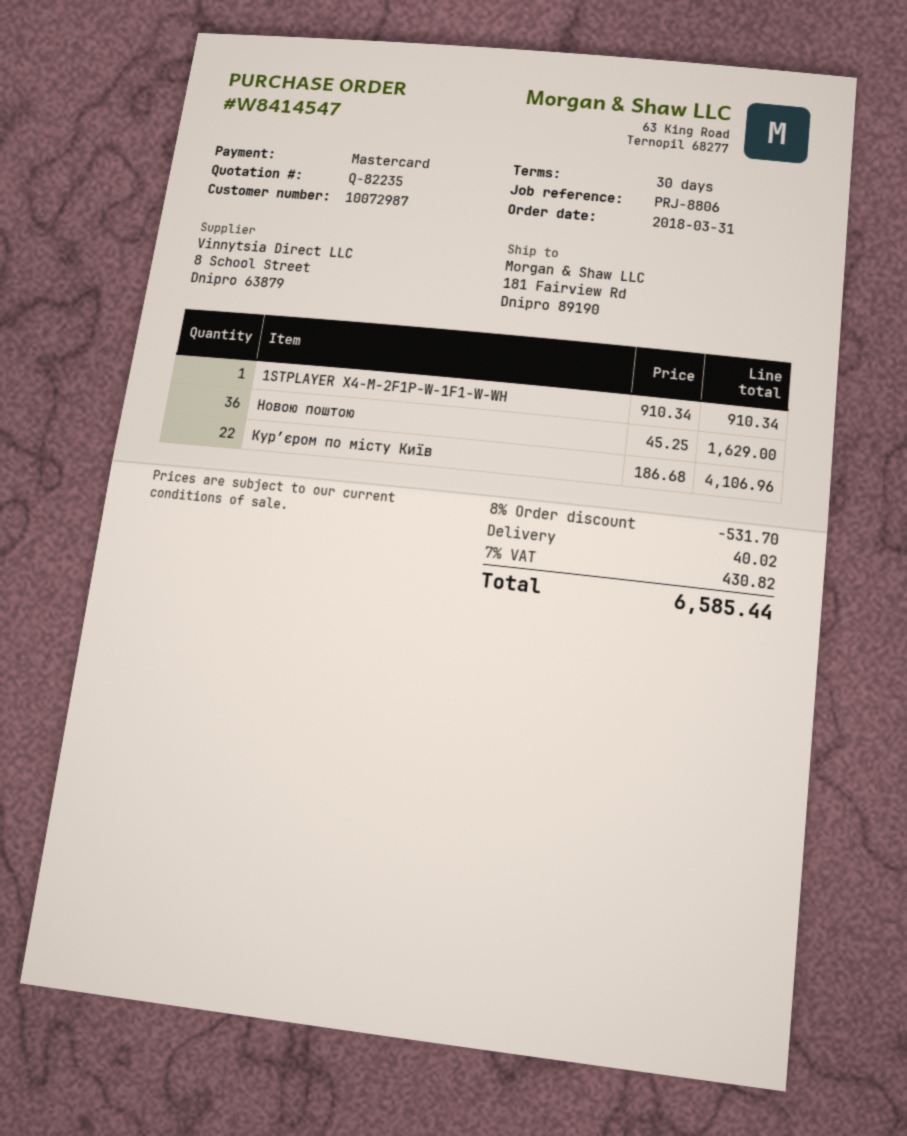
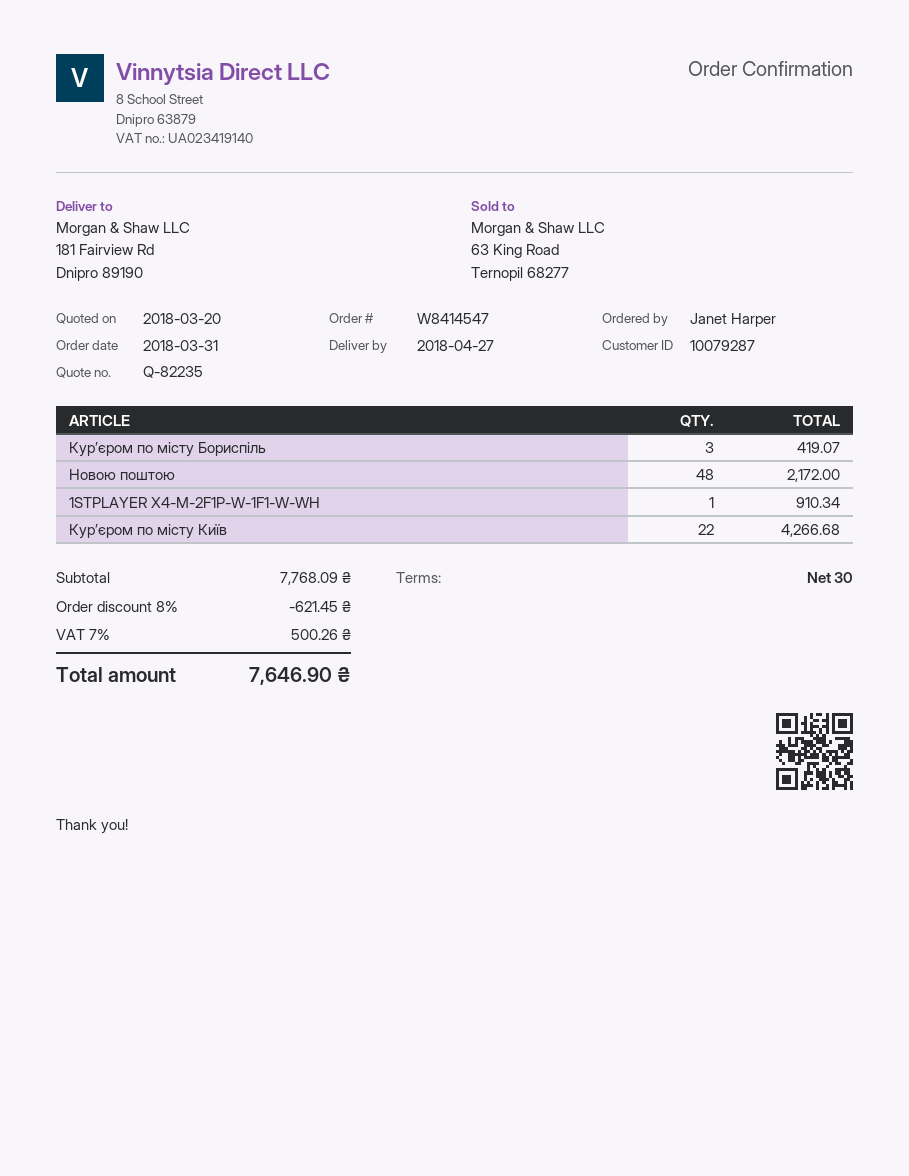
customer number: 10072987 -> 10079287
Новою поштою: 36 for 1629.00 -> 48 for 2172.00
Курʼєром по місту Київ: 22 for 4106.96 -> 22 for 4266.68
Курʼєром по місту Бориспіль: none -> 3 for 419.07
discount: 8% = 531.70 -> 8% = 621.45
shipping: 40.02 -> none
tax: 7% = 430.82 -> 7% = 500.26
total: 6585.44 -> 7646.90

